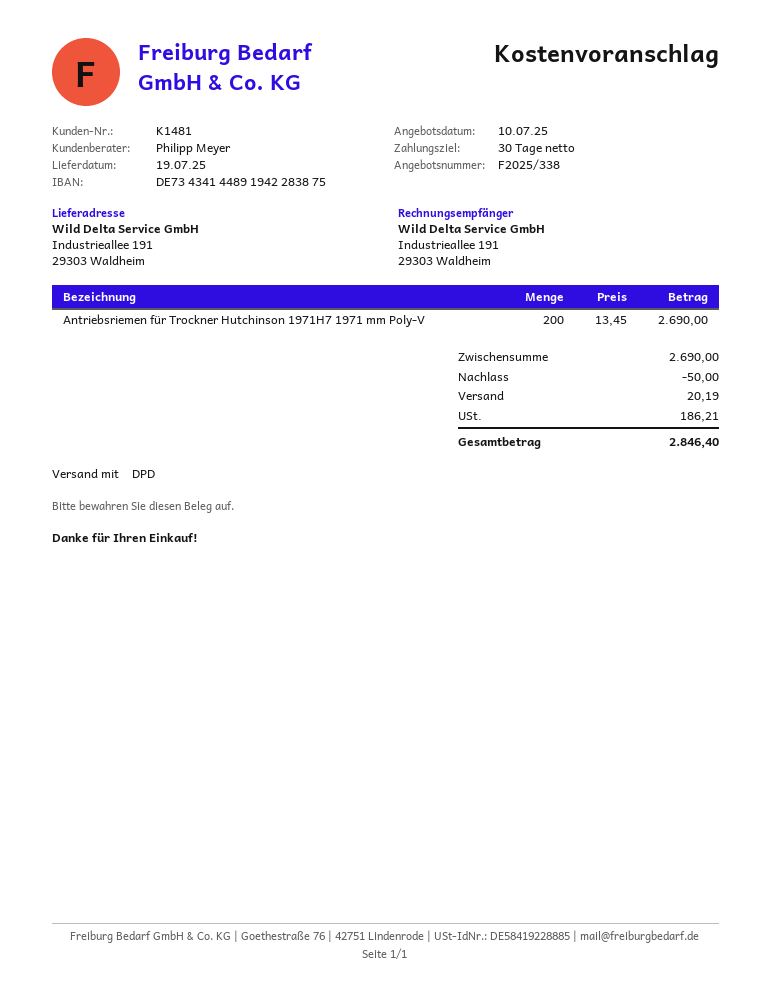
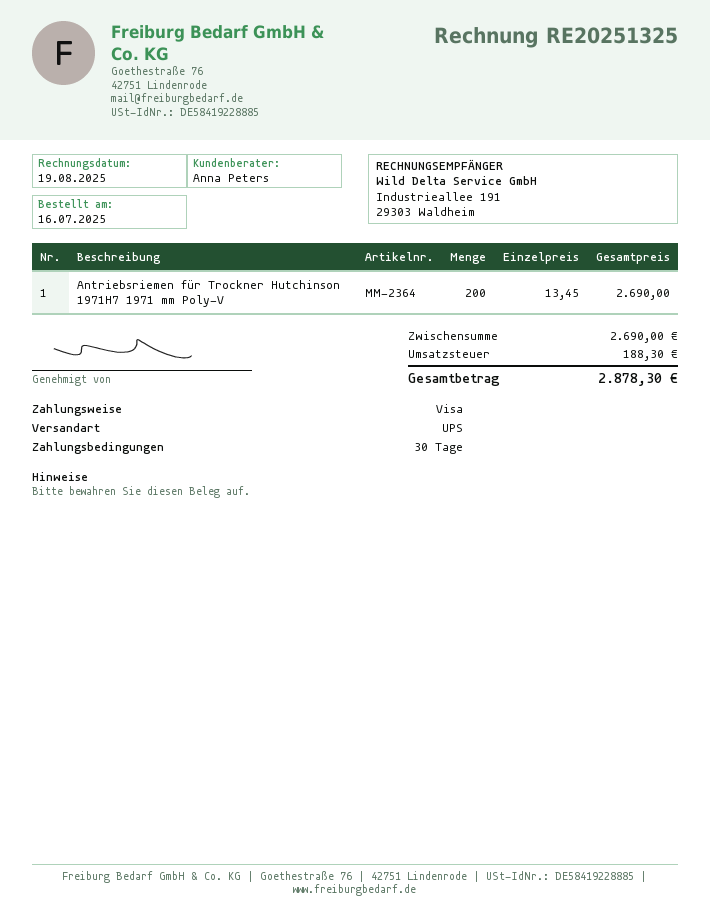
sales rep: Philipp Meyer -> Anna Peters
shipping method: DPD -> UPS
discount: 50.00 -> none
shipping: 20.19 -> none
tax: 186.21 -> 188.30
total: 2846.40 -> 2878.30

